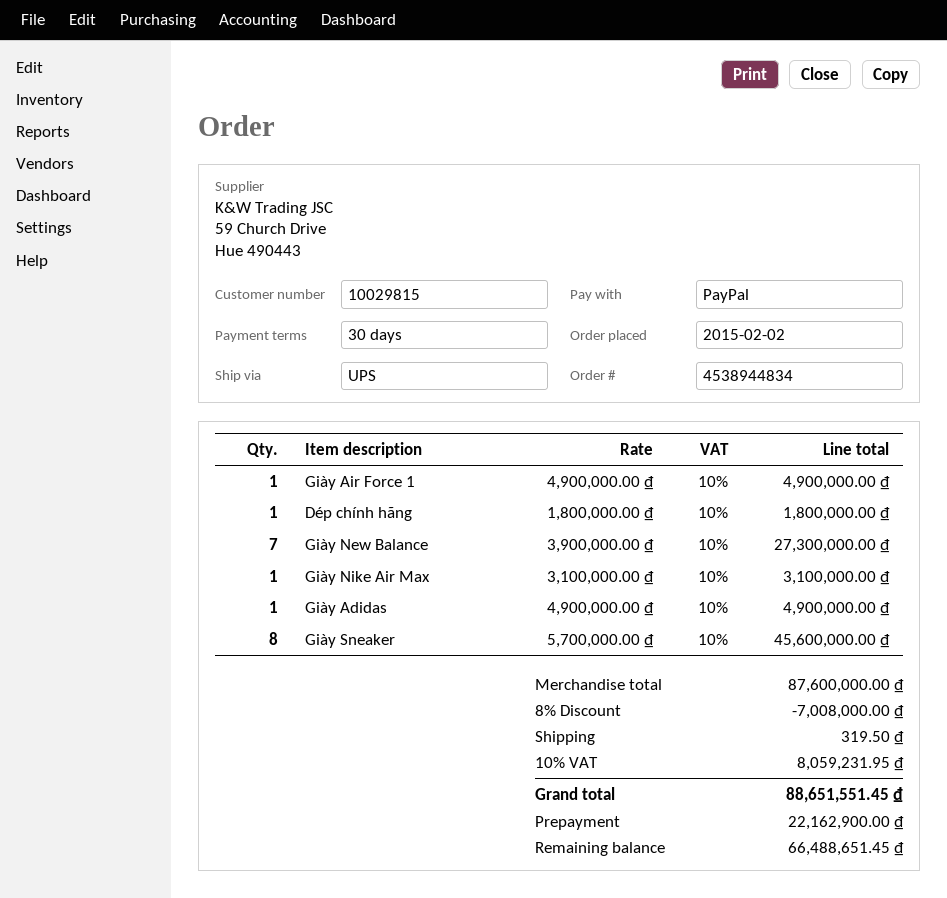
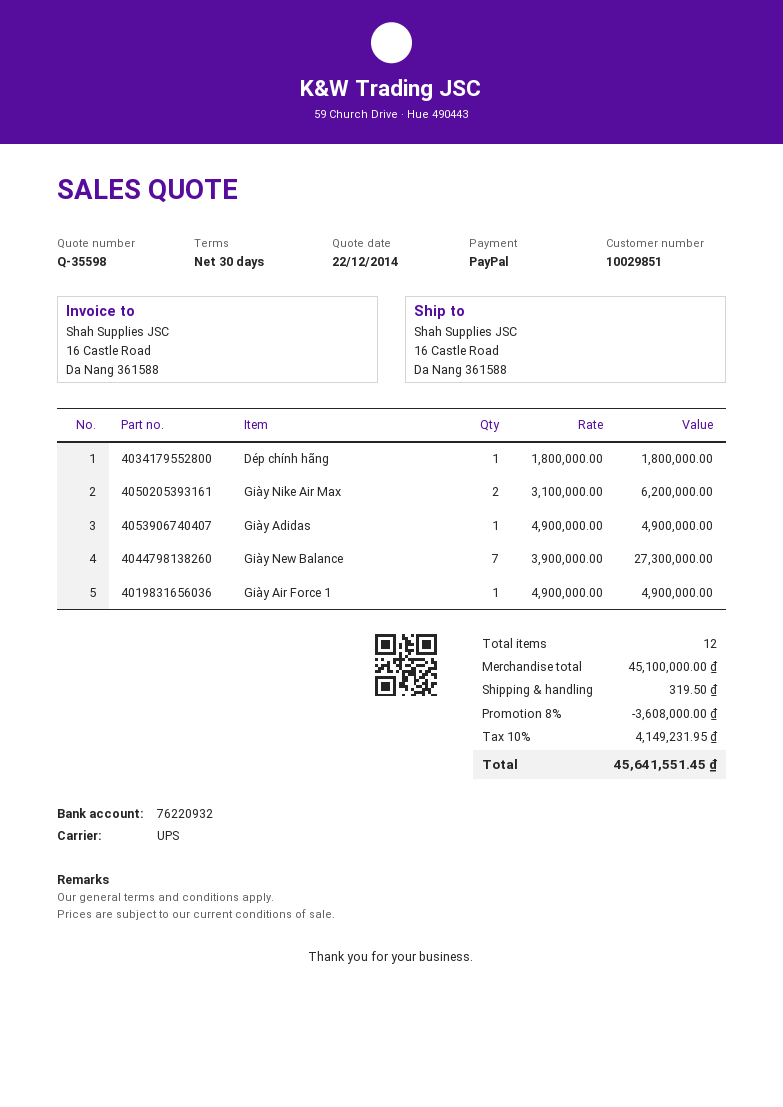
customer number: 10029815 -> 10029851
Giày Nike Air Max: 1 x 3100000.00 = 3100000.00 -> 2 x 3100000.00 = 6200000.00
Giày Sneaker: 8 x 5700000.00 = 45600000.00 -> none
subtotal: 87600000.00 -> 45100000.00
discount: 8% = 7008000.00 -> 8% = 3608000.00
tax: 10% = 8059231.95 -> 10% = 4149231.95
total: 88651551.45 -> 45641551.45

